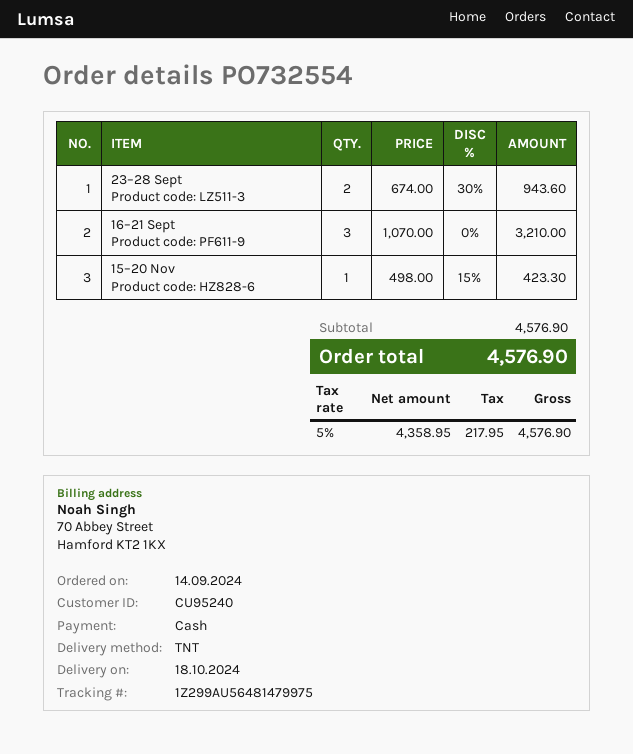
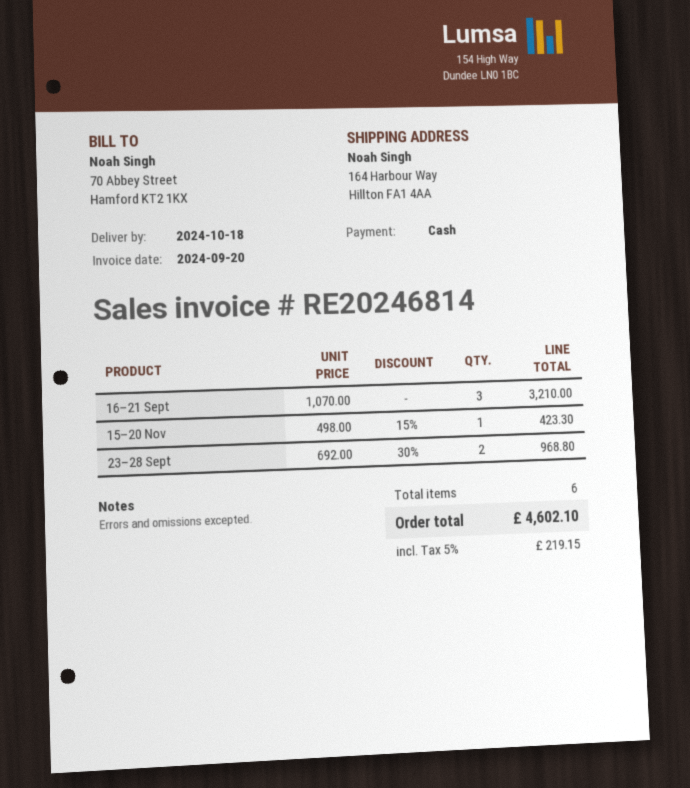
23–28 Sept: 2 x 674.00 - 30% = 943.60 -> 2 x 692.00 - 30% = 968.80
tax: 5% = 217.95 -> 5% = 219.15
total: 4576.90 -> 4602.10

